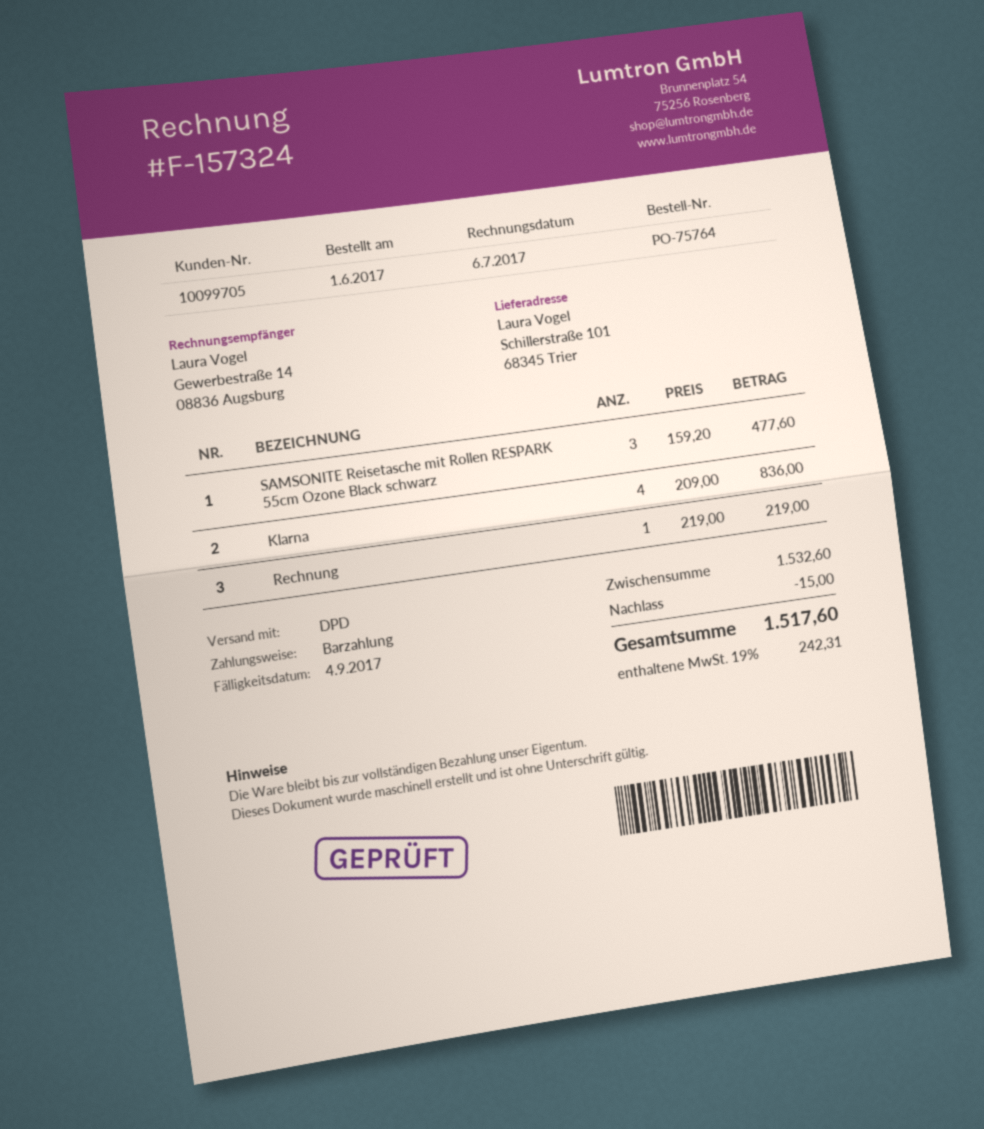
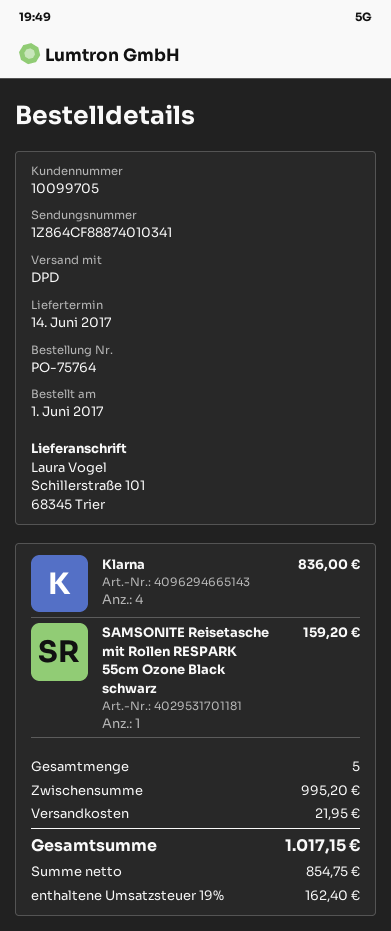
SAMSONITE Reisetasche mit Rollen RESPARK 55cm Ozone Black schwarz: 3 for 477.60 -> 1 for 159.20
Rechnung: 1 for 219.00 -> none
subtotal: 1532.60 -> 995.20
discount: 15.00 -> none
shipping: none -> 21.95
tax: 19% = 242.31 -> 19% = 162.40
total: 1517.60 -> 1017.15

